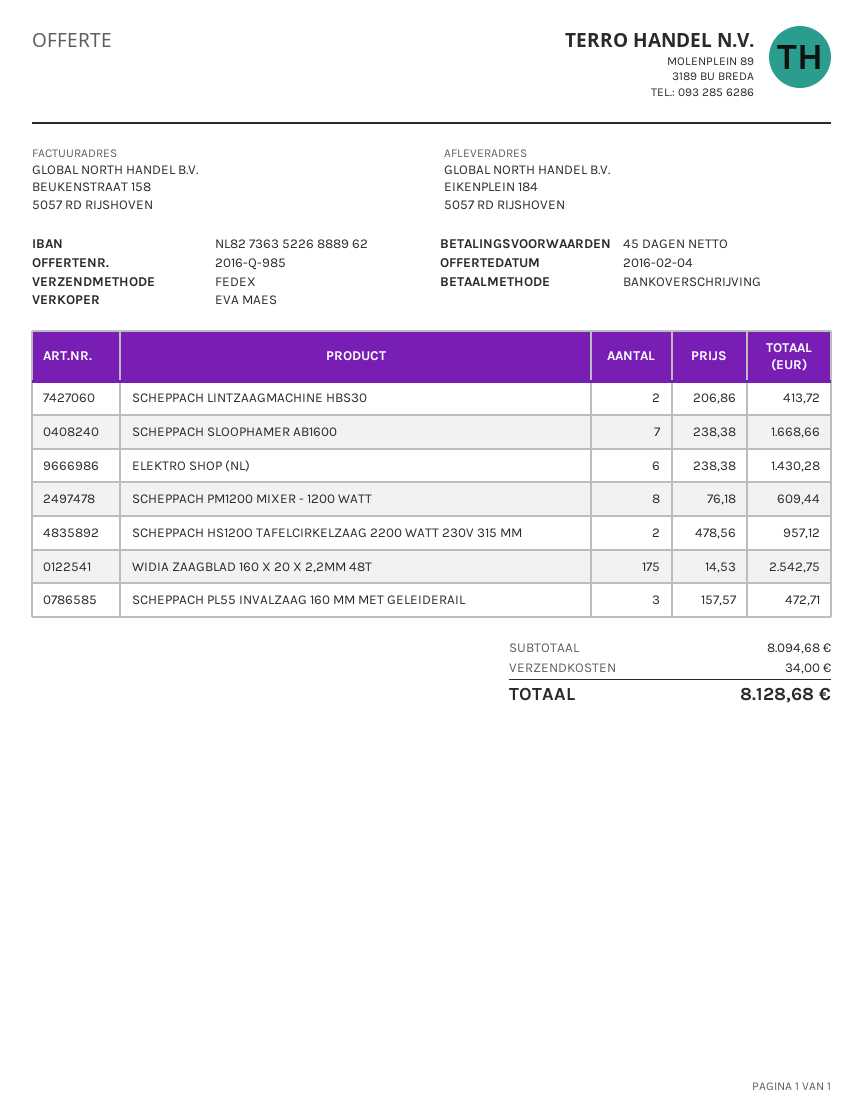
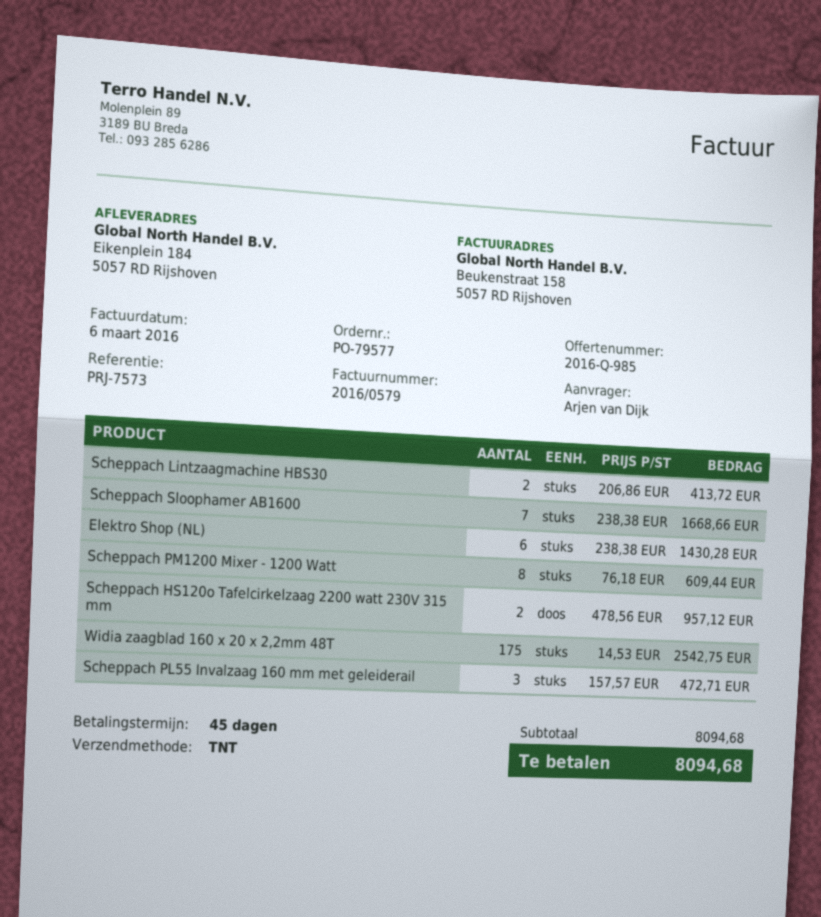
shipping method: FedEx -> TNT
shipping: 34.00 -> none
total: 8128.68 -> 8094.68

